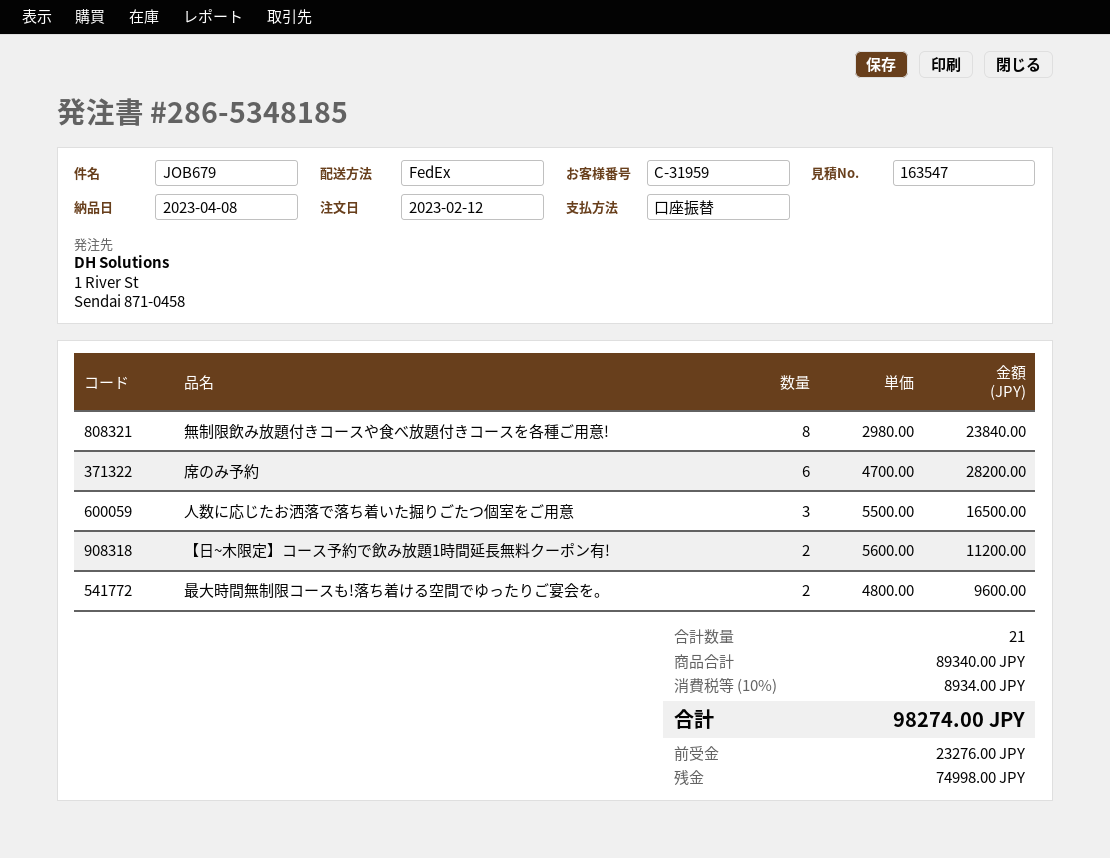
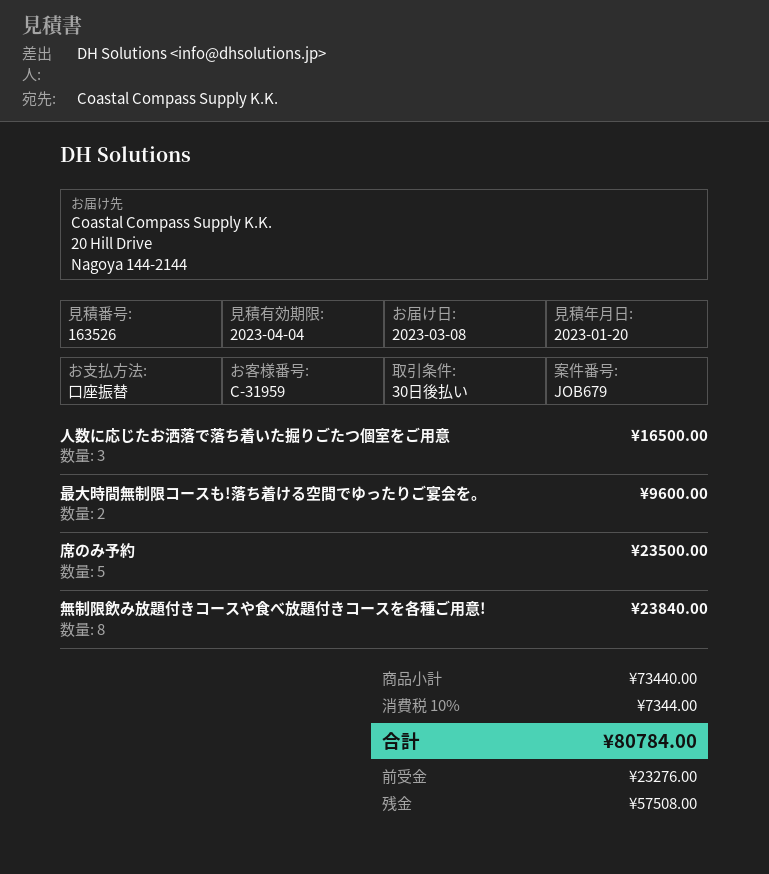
quote number: 163547 -> 163526
delivery date: 2023-04-08 -> 2023-03-08
席のみ予約: 6 for 28200.00 -> 5 for 23500.00
【日~木限定】コース予約で飲み放題1時間延長無料クーポン有!: 2 for 11200.00 -> none
subtotal: 89340.00 -> 73440.00
tax: 10% = 8934.00 -> 10% = 7344.00
total: 98274.00 -> 80784.00
balance: 74998.00 -> 57508.00

